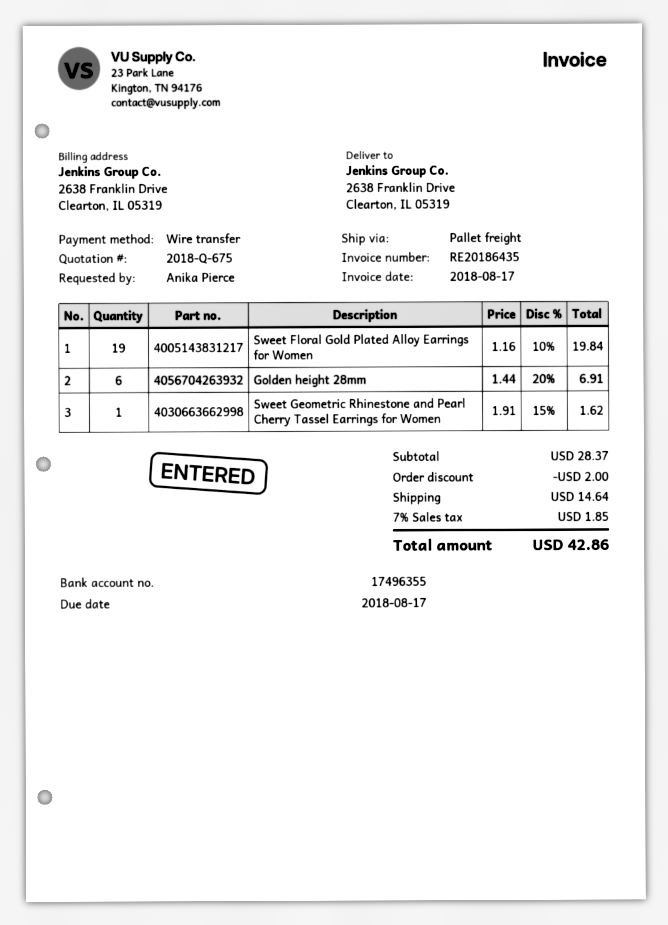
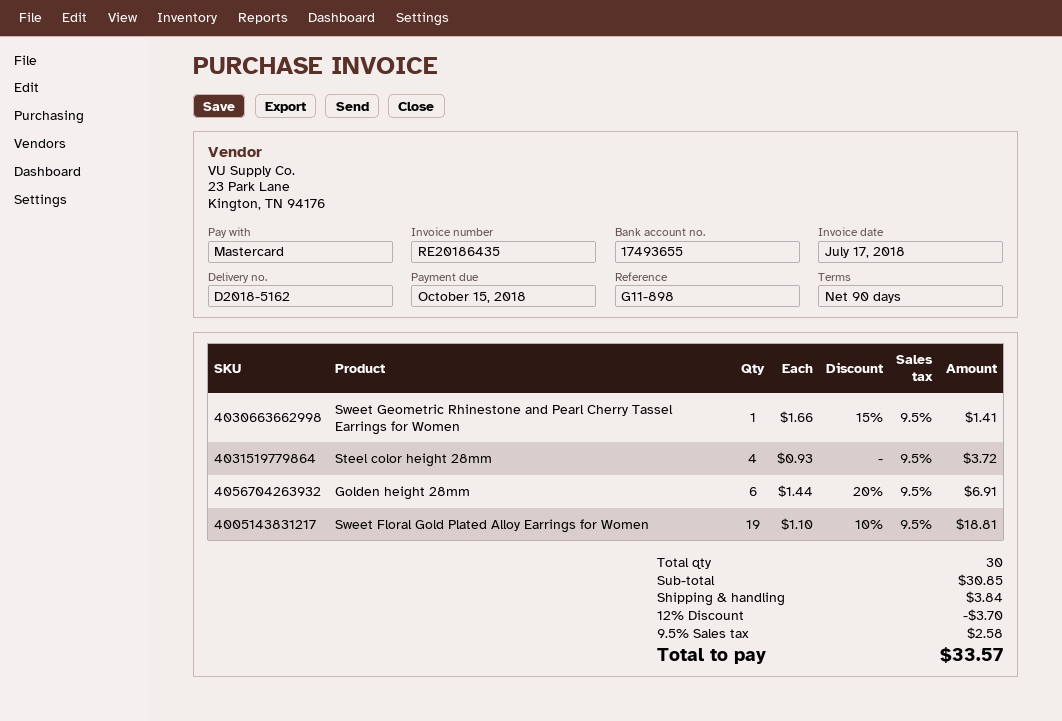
invoice date: 2018-08-17 -> 2018-07-17
due date: 2018-08-17 -> 2018-10-15
payment method: bank transfer -> Mastercard
bank account: 17496355 -> 17493655
Sweet Floral Gold Plated Alloy Earrings for Women: 19 x 1.16 - 10% = 19.84 -> 19 x 1.10 - 10% = 18.81
Sweet Geometric Rhinestone and Pearl Cherry Tassel Earrings for Women: 1 x 1.91 - 15% = 1.62 -> 1 x 1.66 - 15% = 1.41
Steel color height 28mm: none -> 4 x 0.93 = 3.72
subtotal: 28.37 -> 30.85
discount: 2.00 -> 3.70
shipping: 14.64 -> 3.84
tax: 7% = 1.85 -> 9.5% = 2.58
total: 42.86 -> 33.57

